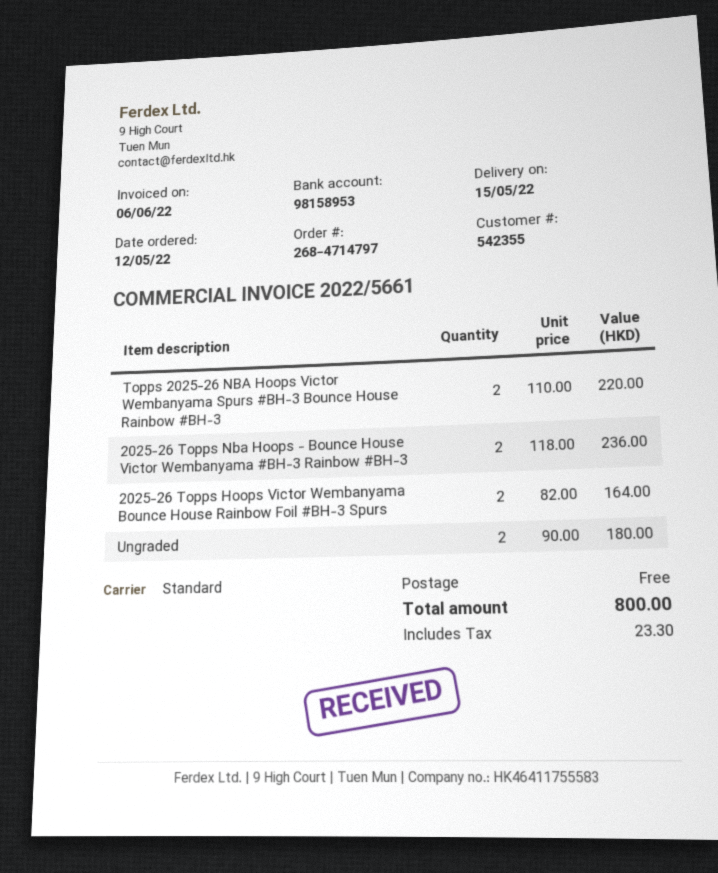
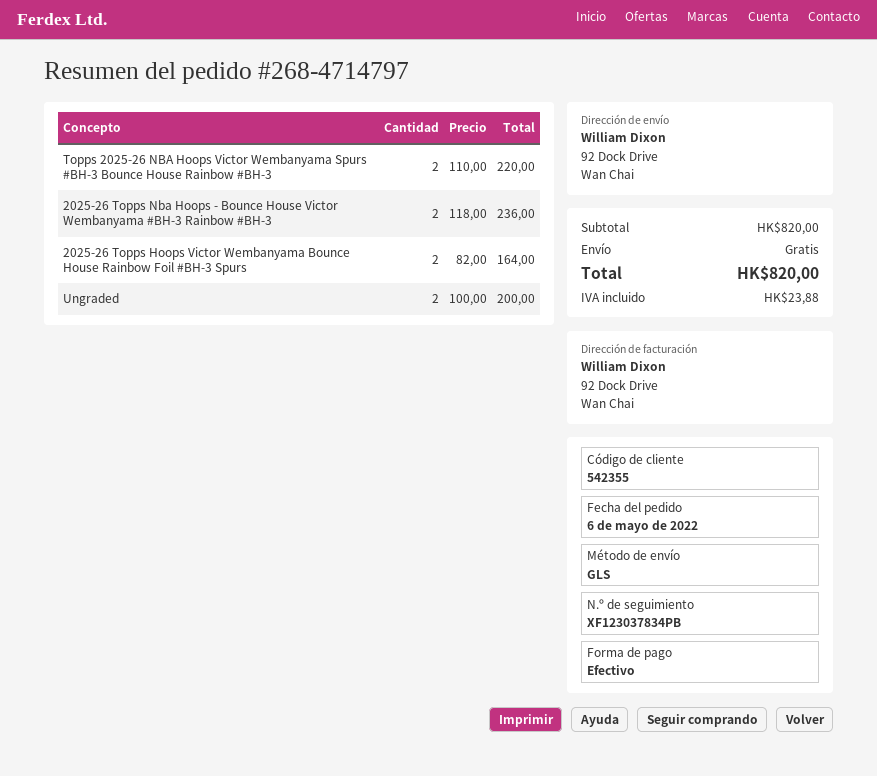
order date: 2022-05-12 -> 2022-05-06
shipping method: standard -> GLS
Ungraded: 2 x 90.00 = 180.00 -> 2 x 100.00 = 200.00
tax: 23.30 -> 23.88
total: 800.00 -> 820.00

